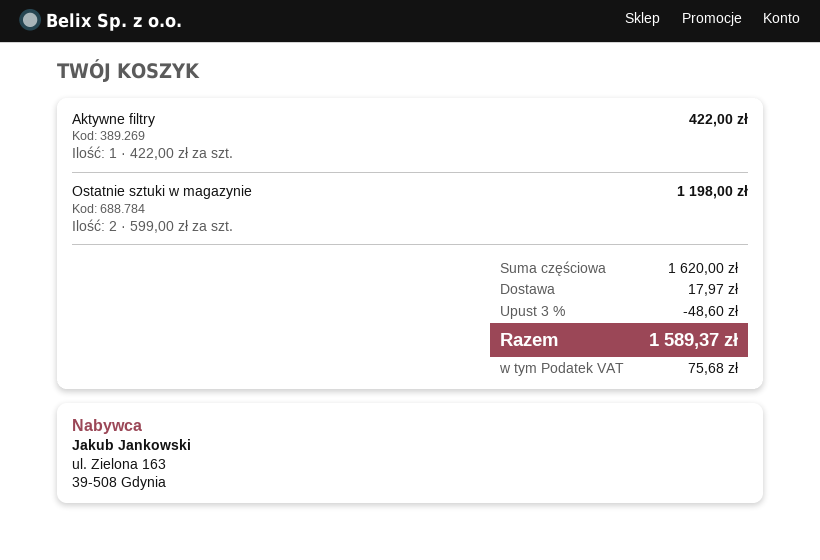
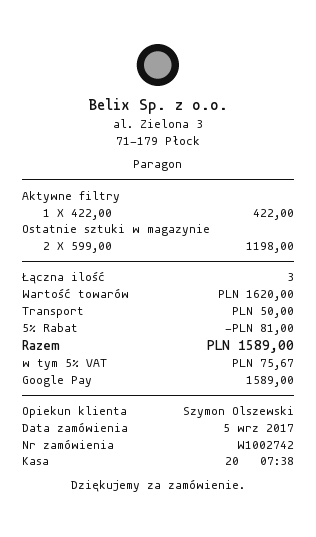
discount: 3% = 48.60 -> 5% = 81.00
shipping: 17.97 -> 50.00
tax: 75.68 -> 75.67
total: 1589.37 -> 1589.00

